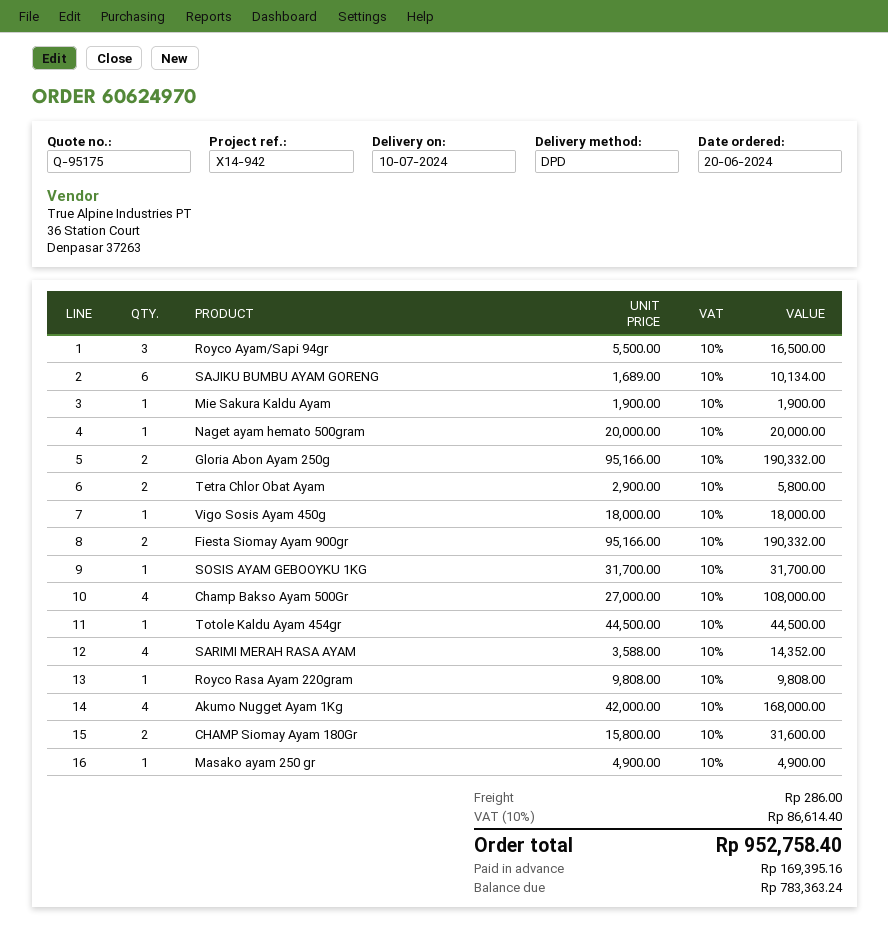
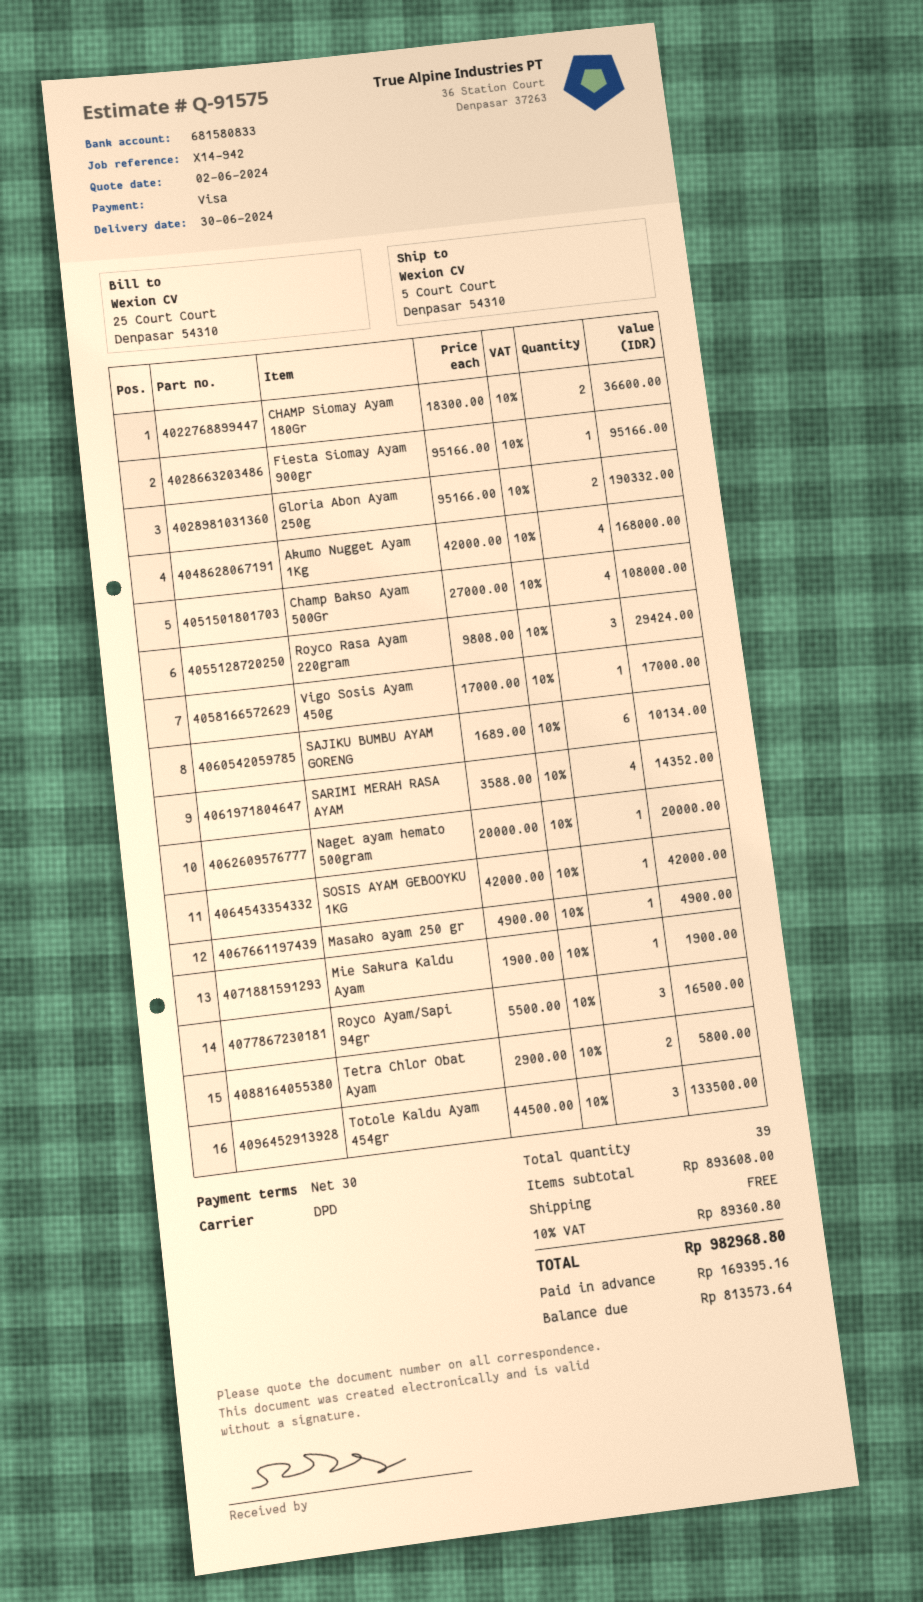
quote number: Q-95175 -> Q-91575
delivery date: 2024-07-10 -> 2024-06-30
Vigo Sosis Ayam 450g: 1 x 18000.00 = 18000.00 -> 1 x 17000.00 = 17000.00
Fiesta Siomay Ayam 900gr: 2 x 95166.00 = 190332.00 -> 1 x 95166.00 = 95166.00
SOSIS AYAM GEBOOYKU 1KG: 1 x 31700.00 = 31700.00 -> 1 x 42000.00 = 42000.00
Totole Kaldu Ayam 454gr: 1 x 44500.00 = 44500.00 -> 3 x 44500.00 = 133500.00
Royco Rasa Ayam 220gram: 1 x 9808.00 = 9808.00 -> 3 x 9808.00 = 29424.00
CHAMP Siomay Ayam 180Gr: 2 x 15800.00 = 31600.00 -> 2 x 18300.00 = 36600.00
shipping: 286.00 -> 0.00
tax: 10% = 86614.40 -> 10% = 89360.80
total: 952758.40 -> 982968.80
balance: 783363.24 -> 813573.64

